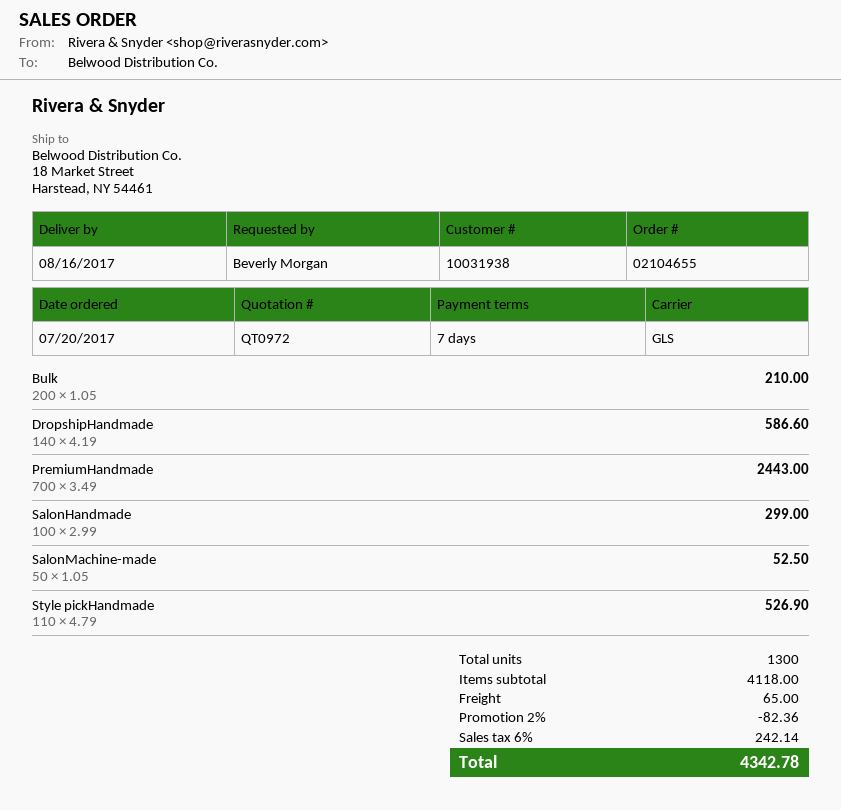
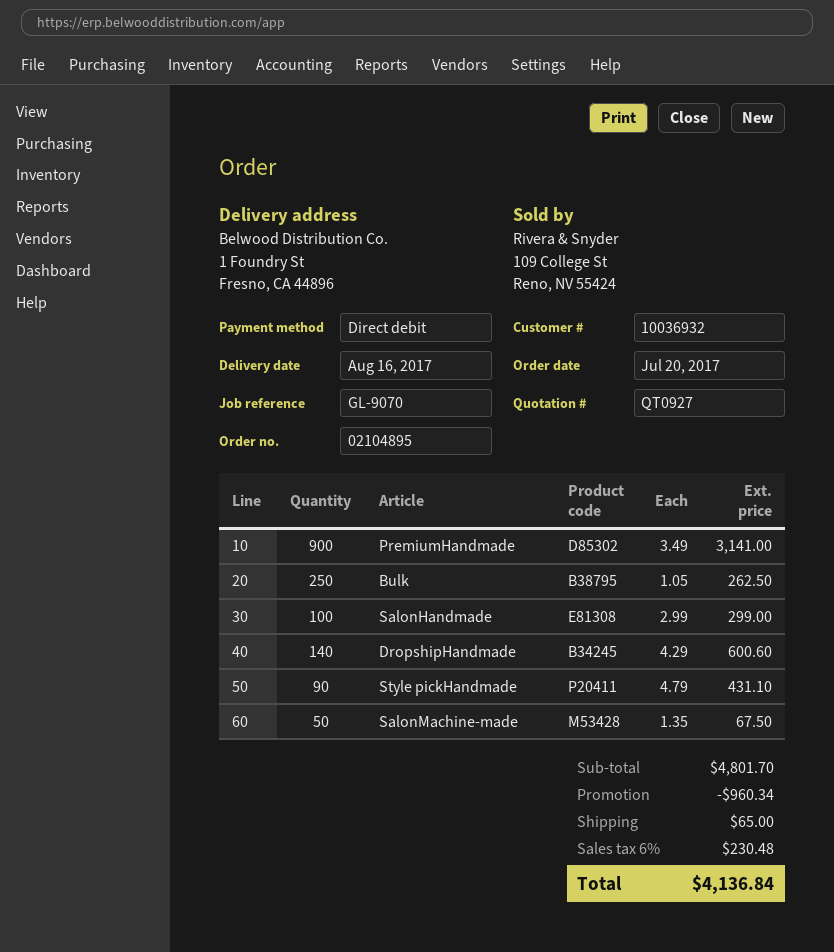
quote number: QT0972 -> QT0927
order number: 02104655 -> 02104895
customer number: 10031938 -> 10036932
ship to: 18 Market Street, Harstead, NY 54461 -> 1 Foundry St, Fresno, CA 44896
Bulk: 200 x 1.05 = 210.00 -> 250 x 1.05 = 262.50
DropshipHandmade: 140 x 4.19 = 586.60 -> 140 x 4.29 = 600.60
PremiumHandmade: 700 x 3.49 = 2443.00 -> 900 x 3.49 = 3141.00
SalonMachine-made: 50 x 1.05 = 52.50 -> 50 x 1.35 = 67.50
Style pickHandmade: 110 x 4.79 = 526.90 -> 90 x 4.79 = 431.10
subtotal: 4118.00 -> 4801.70
discount: 82.36 -> 960.34
tax: 6% = 242.14 -> 6% = 230.48
total: 4342.78 -> 4136.84

